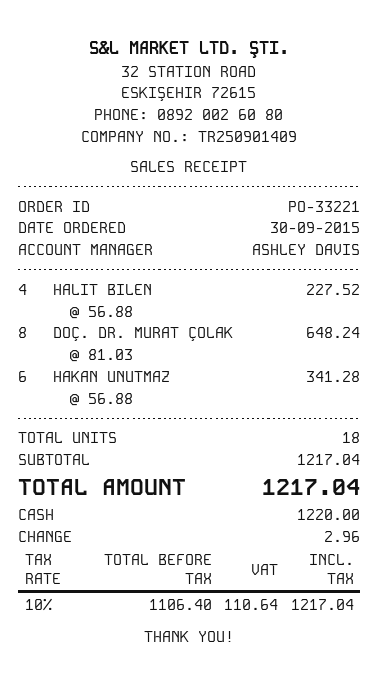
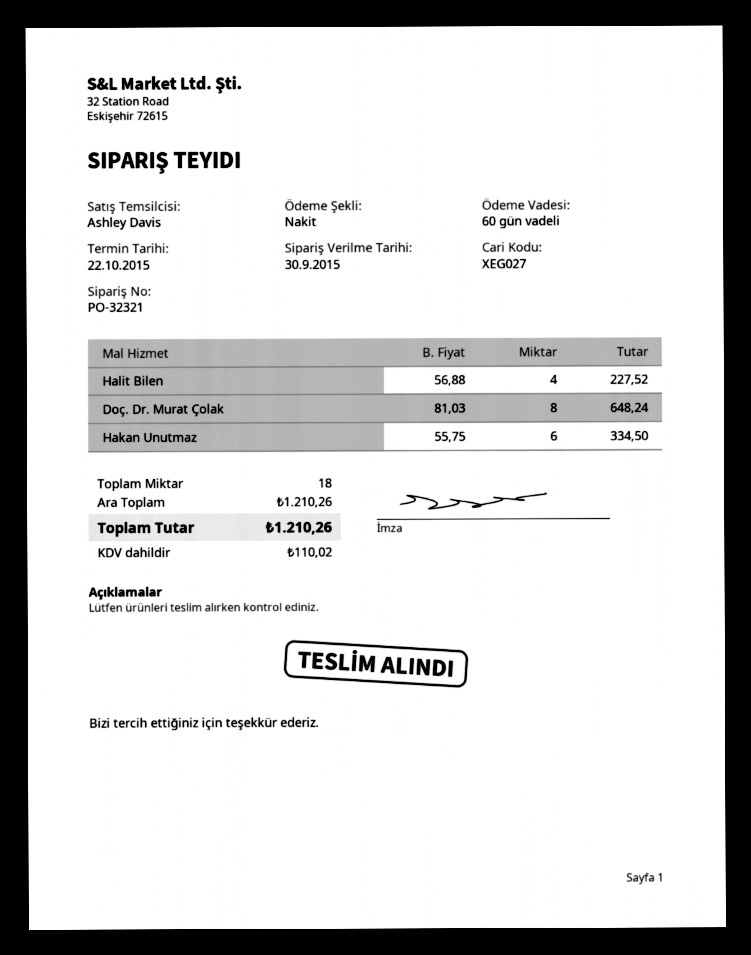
order number: PO-33221 -> PO-32321
HAKAN UNUTMAZ: 6 x 56.88 = 341.28 -> 6 x 55.75 = 334.50
subtotal: 1217.04 -> 1210.26
tax: 110.64 -> 110.02
total: 1217.04 -> 1210.26

